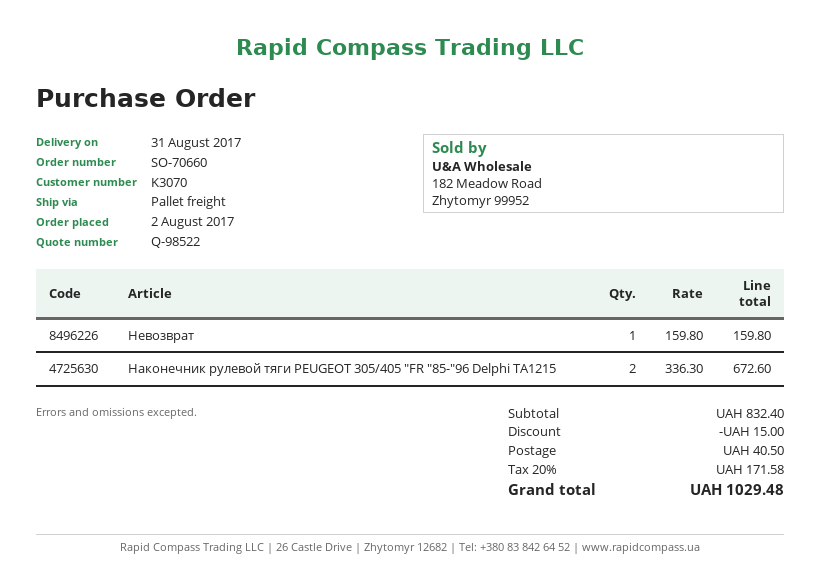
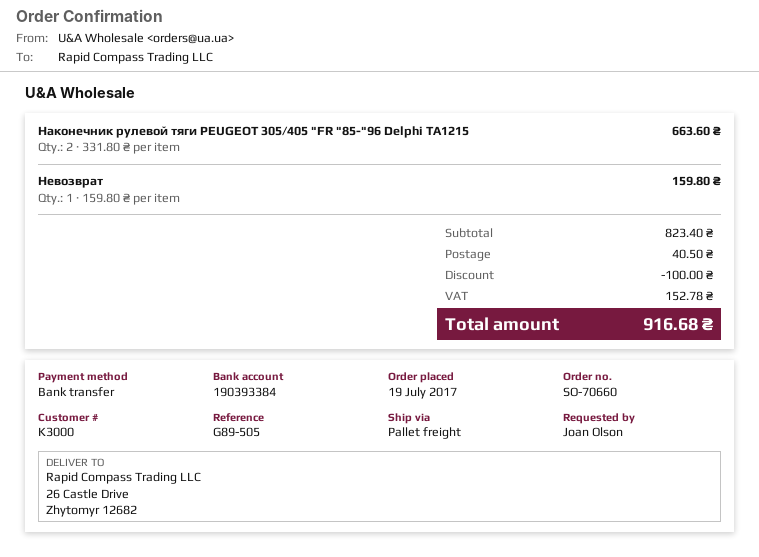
order date: 2017-08-02 -> 2017-07-19
customer number: K3070 -> K3000
Наконечник рулевой тяги PEUGEOT 305/405 "FR "85-"96 Delphi TA1215: 2 x 336.30 = 672.60 -> 2 x 331.80 = 663.60
subtotal: 832.40 -> 823.40
discount: 15.00 -> 100.00
tax: 171.58 -> 152.78
total: 1029.48 -> 916.68

